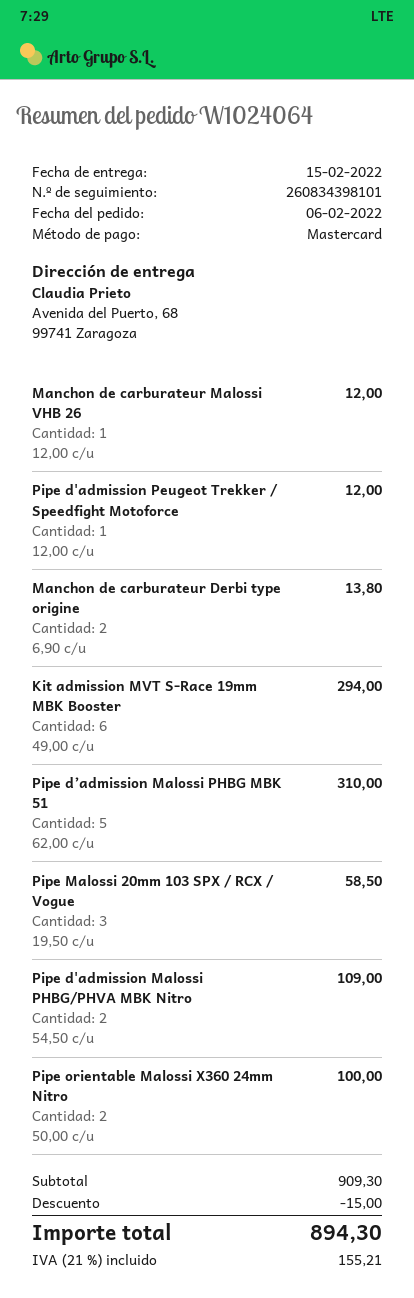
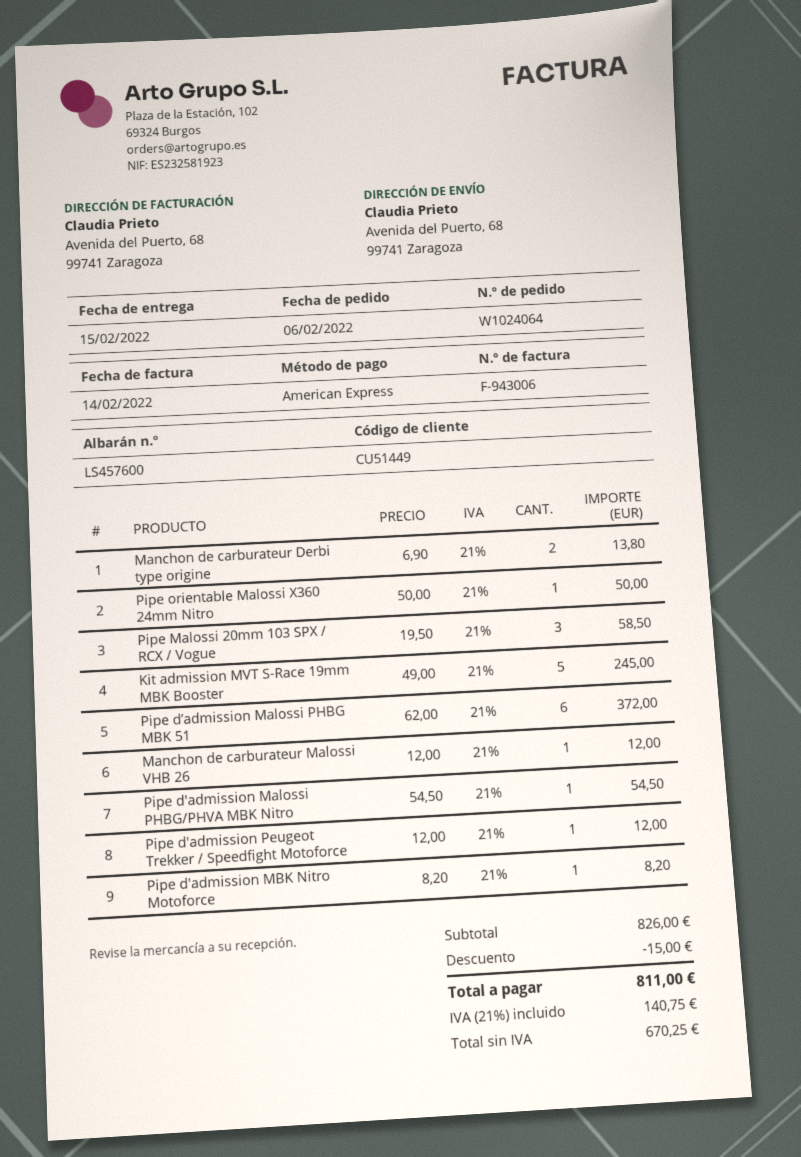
payment method: Mastercard -> American Express
Kit admission MVT S-Race 19mm MBK Booster: 6 x 49.00 = 294.00 -> 5 x 49.00 = 245.00
Pipe d’admission Malossi PHBG MBK 51: 5 x 62.00 = 310.00 -> 6 x 62.00 = 372.00
Pipe d'admission Malossi PHBG/PHVA MBK Nitro: 2 x 54.50 = 109.00 -> 1 x 54.50 = 54.50
Pipe orientable Malossi X360 24mm Nitro: 2 x 50.00 = 100.00 -> 1 x 50.00 = 50.00
Pipe d'admission MBK Nitro Motoforce: none -> 1 x 8.20 = 8.20
subtotal: 909.30 -> 826.00
tax: 21% = 155.21 -> 21% = 140.75
total: 894.30 -> 811.00

